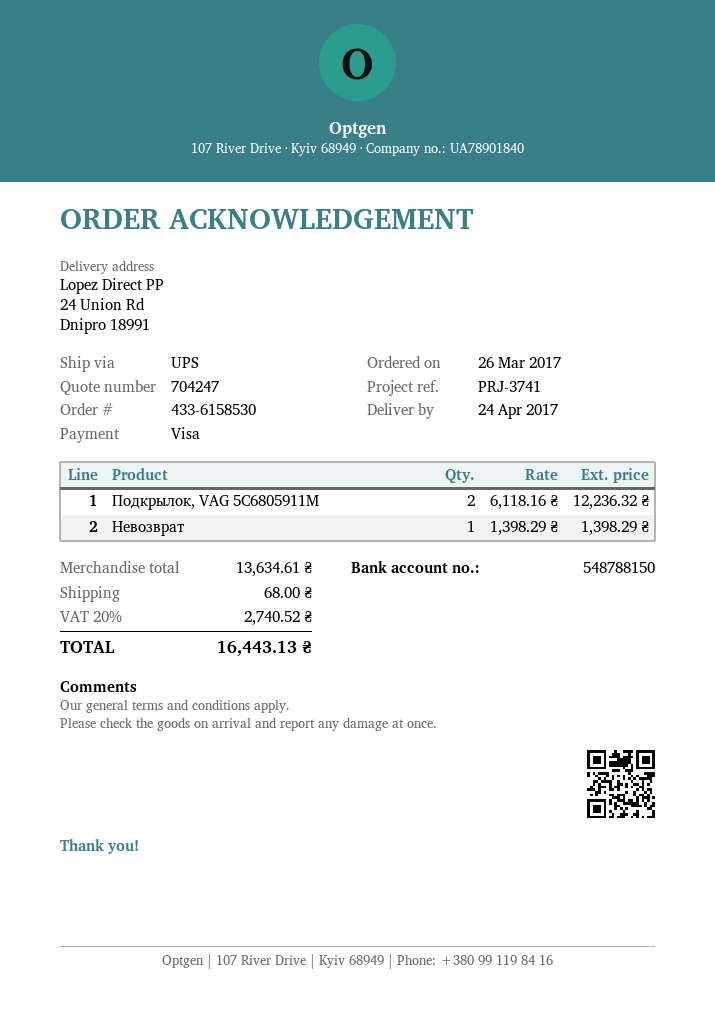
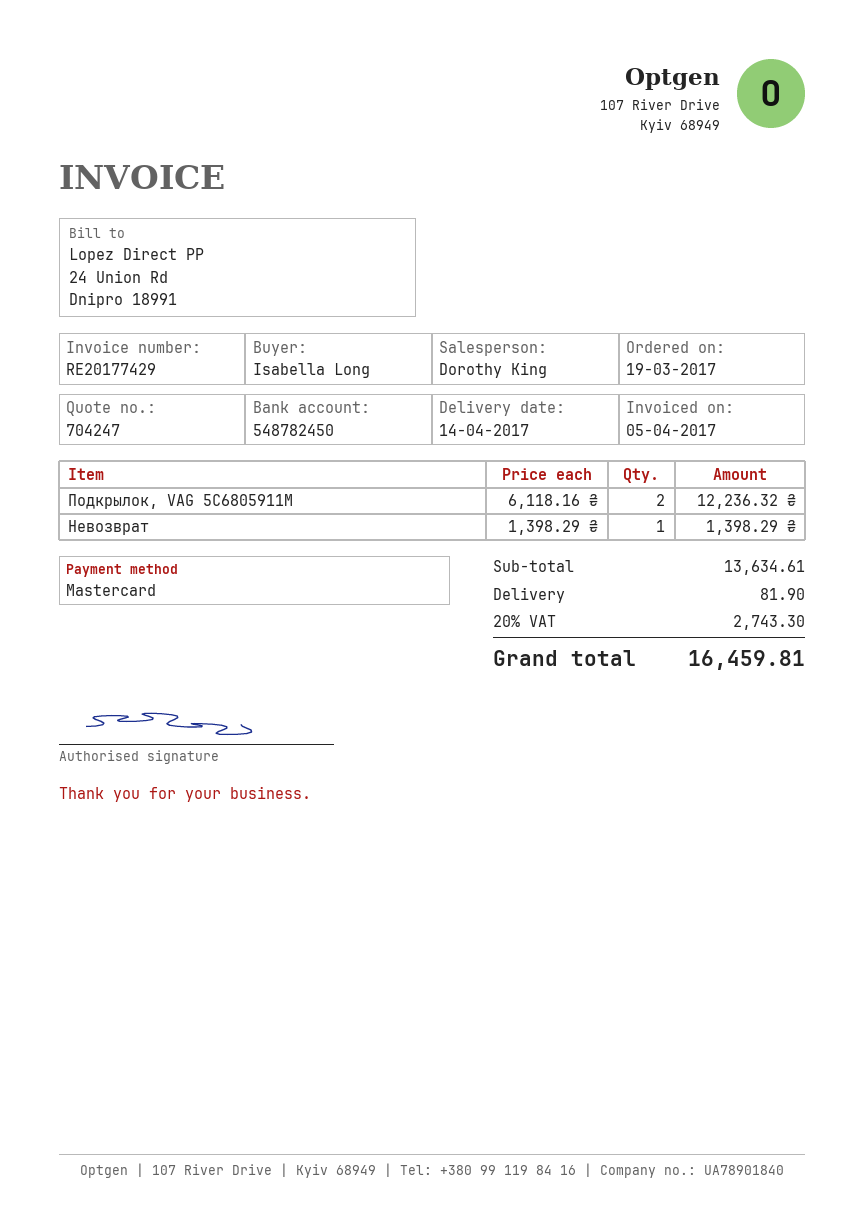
order date: 2017-03-26 -> 2017-03-19
delivery date: 2017-04-24 -> 2017-04-14
payment method: Visa -> Mastercard
bank account: 548788150 -> 548782450
shipping: 68.00 -> 81.90
tax: 20% = 2740.52 -> 20% = 2743.30
total: 16443.13 -> 16459.81

